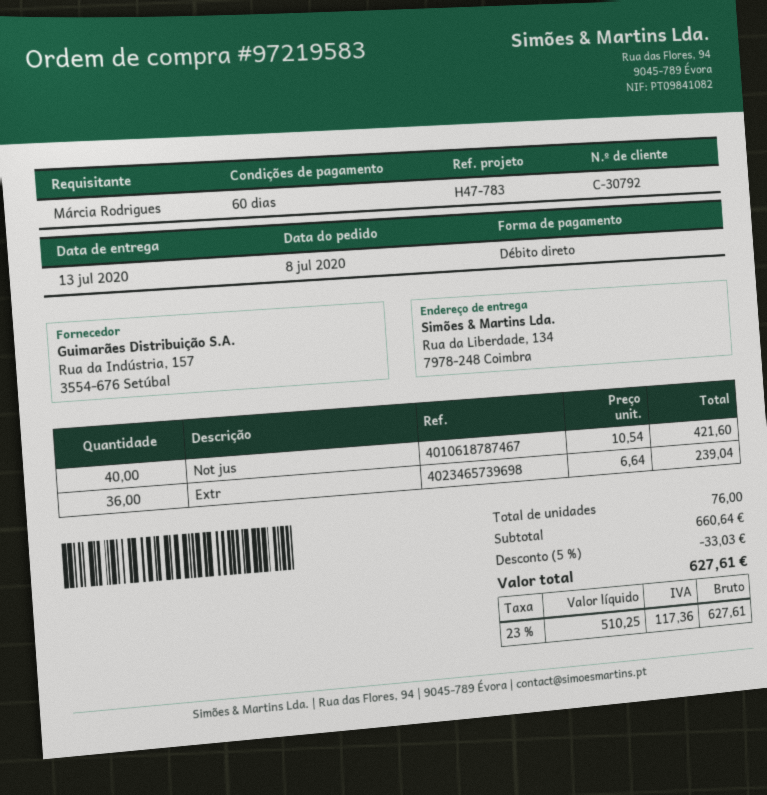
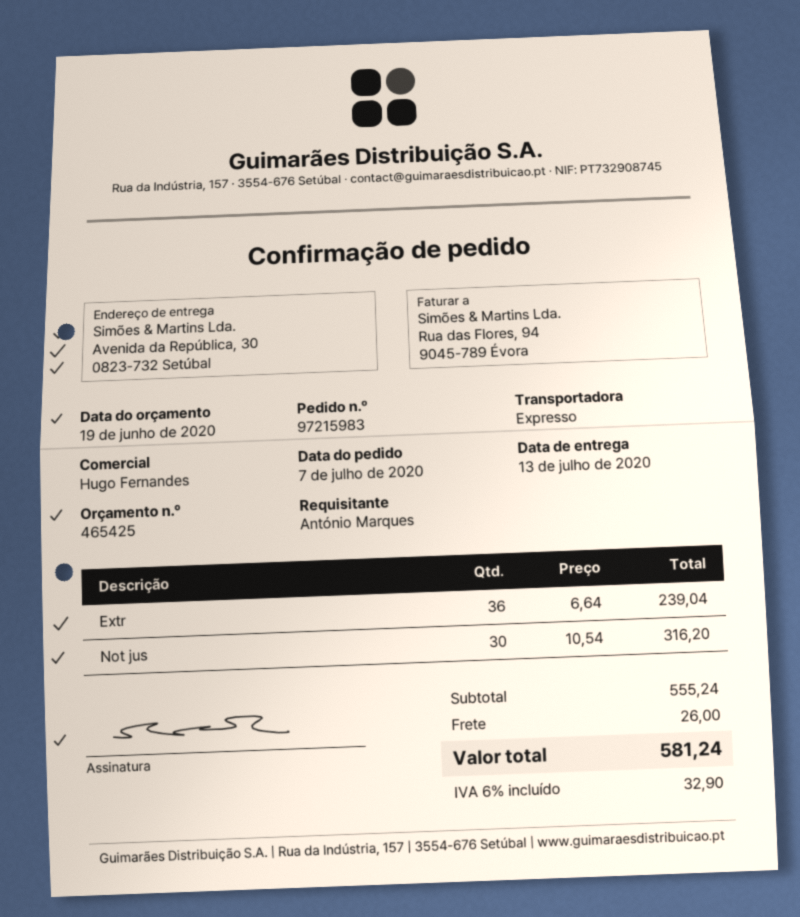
order number: 97219583 -> 97215983
order date: 2020-07-08 -> 2020-07-07
ordered by: Márcia Rodrigues -> António Marques
ship to: Rua da Liberdade, 134, 7978-248 Coimbra -> Avenida da República, 30, 0823-732 Setúbal
Not jus: 40 x 10.54 = 421.60 -> 30 x 10.54 = 316.20
subtotal: 660.64 -> 555.24
discount: 5% = 33.03 -> none
shipping: none -> 26.00
tax: 23% = 117.36 -> 6% = 32.90
total: 627.61 -> 581.24

